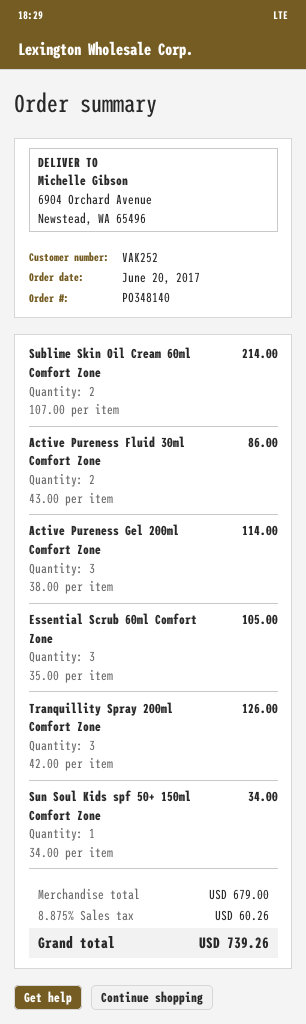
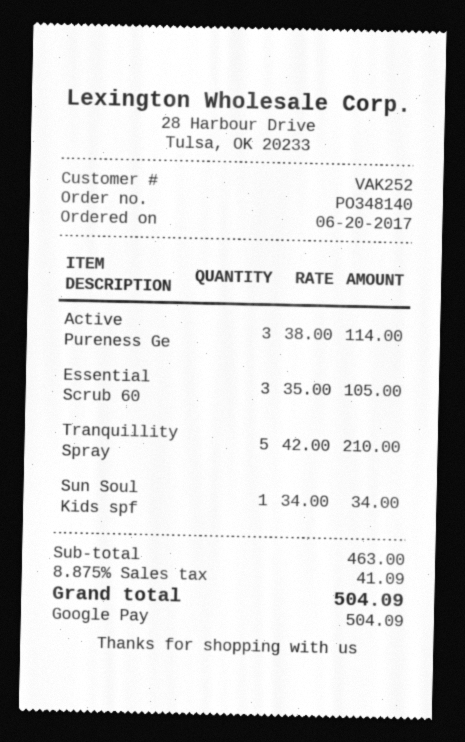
Sublime Skin Oil Cream 60ml Comfort Zone: 2 x 107.00 = 214.00 -> none
Active Pureness Fluid 30ml Comfort Zone: 2 x 43.00 = 86.00 -> none
Tranquillity Spray 200ml Comfort Zone: 3 x 42.00 = 126.00 -> 5 x 42.00 = 210.00
subtotal: 679.00 -> 463.00
tax: 8.875% = 60.26 -> 8.875% = 41.09
total: 739.26 -> 504.09

